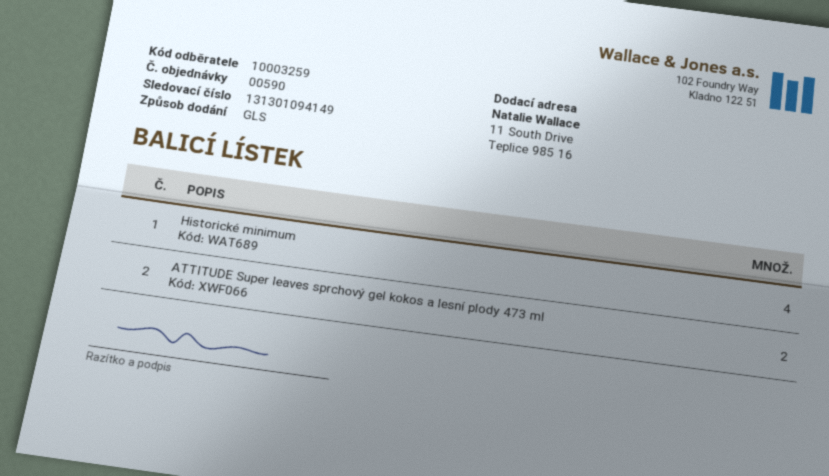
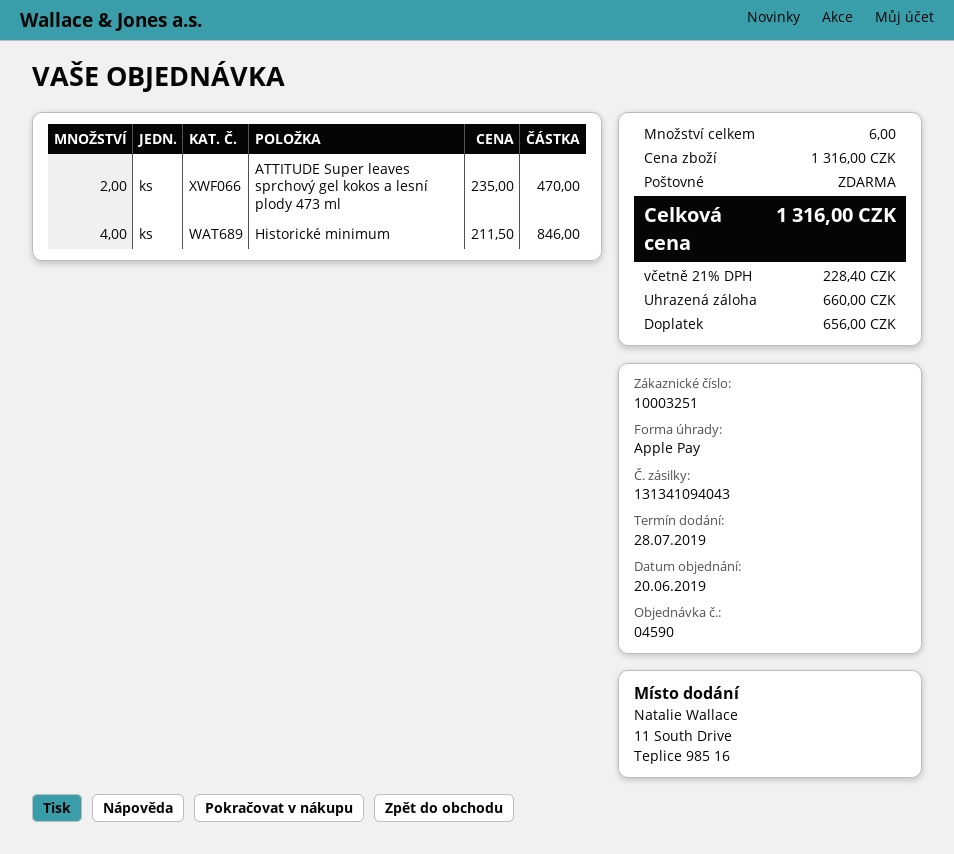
order number: 00590 -> 04590
customer number: 10003259 -> 10003251
tracking number: 131301094149 -> 131341094043

